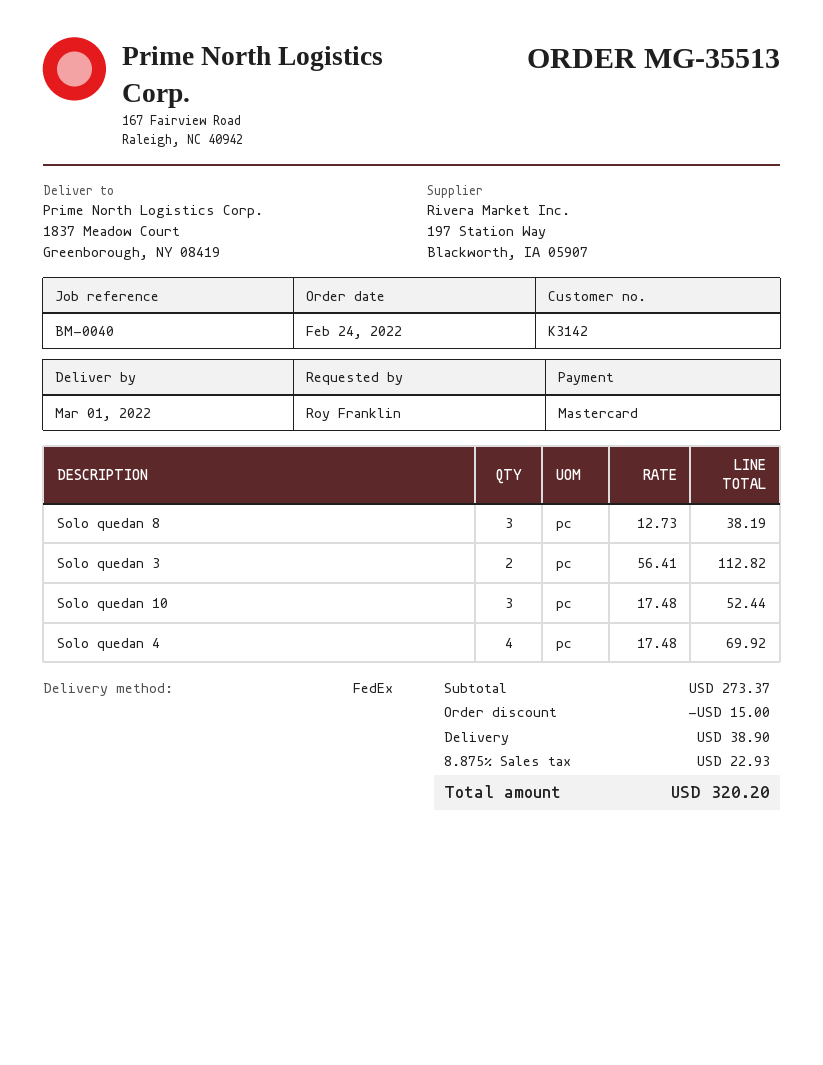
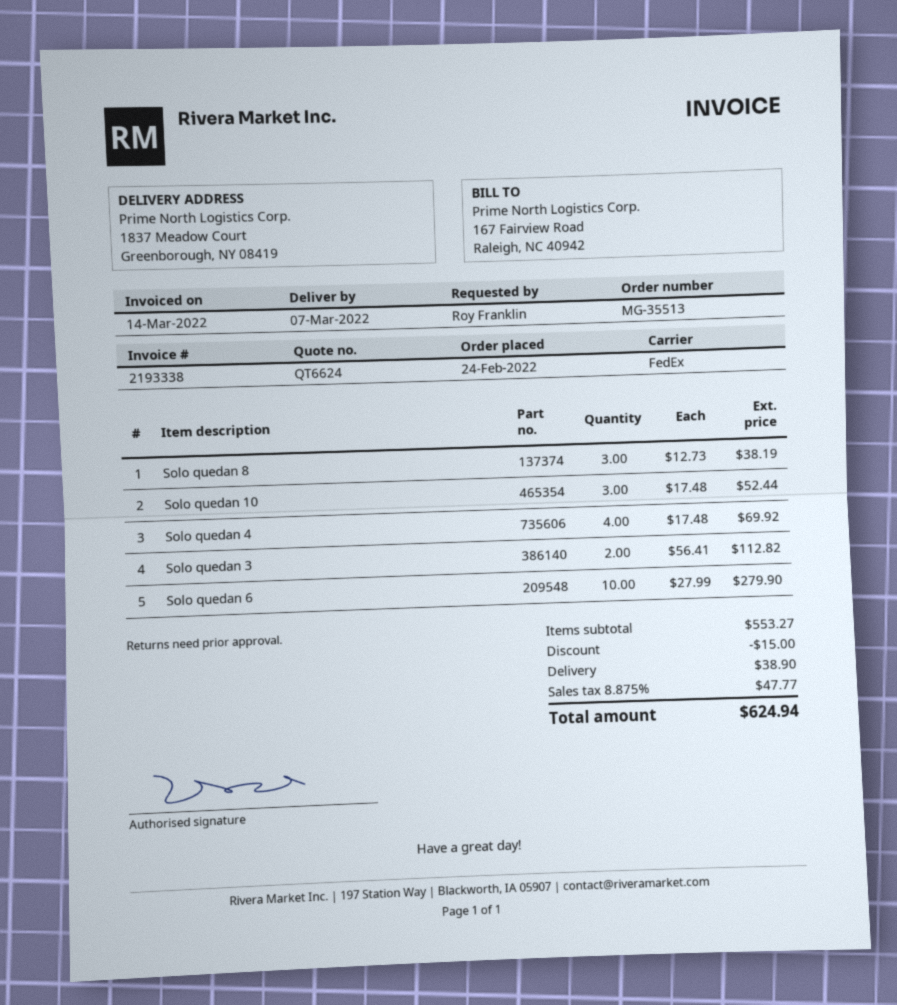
delivery date: 2022-03-01 -> 2022-03-07
Solo quedan 6: none -> 10 x 27.99 = 279.90
subtotal: 273.37 -> 553.27
tax: 8.875% = 22.93 -> 8.875% = 47.77
total: 320.20 -> 624.94

